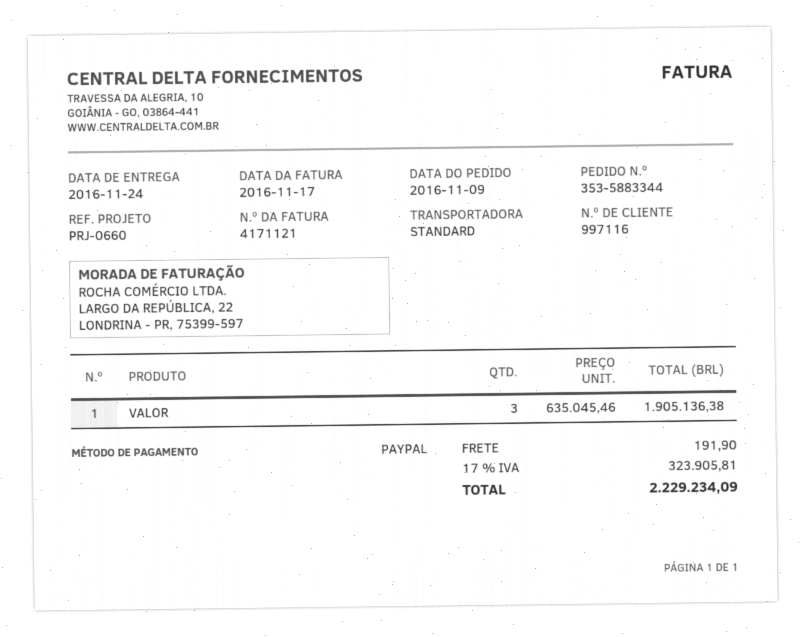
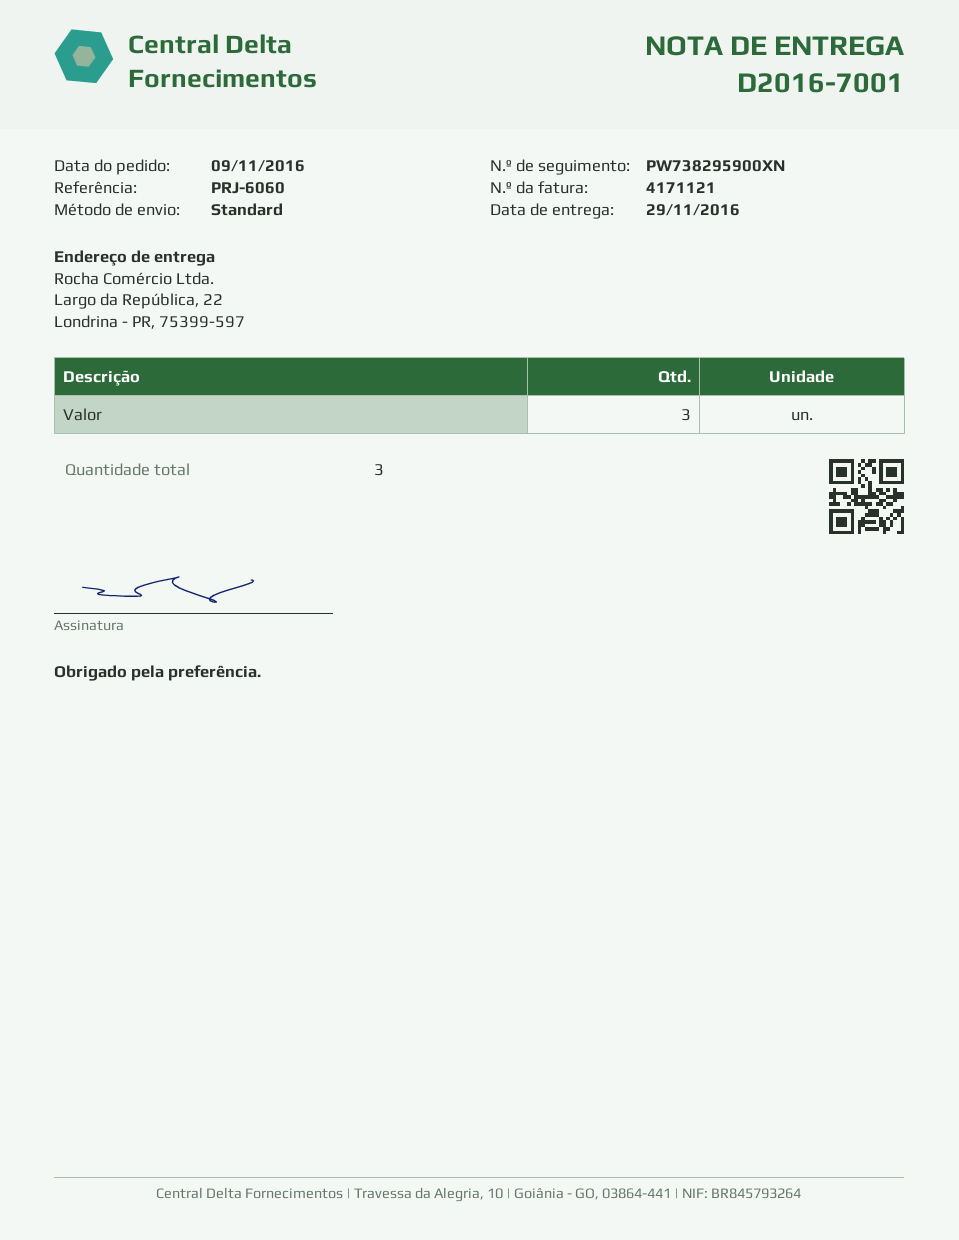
delivery date: 2016-11-24 -> 2016-11-29
reference: PRJ-0660 -> PRJ-6060

